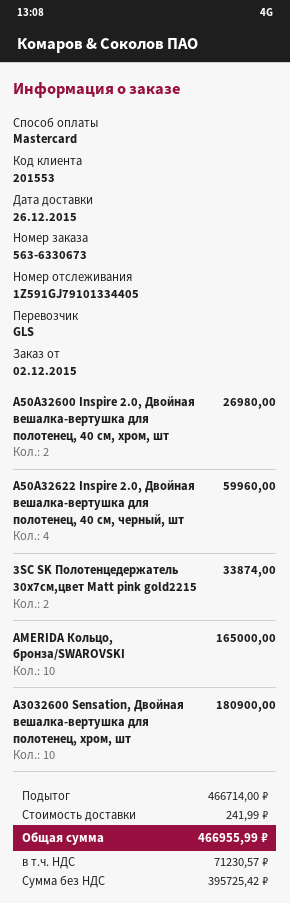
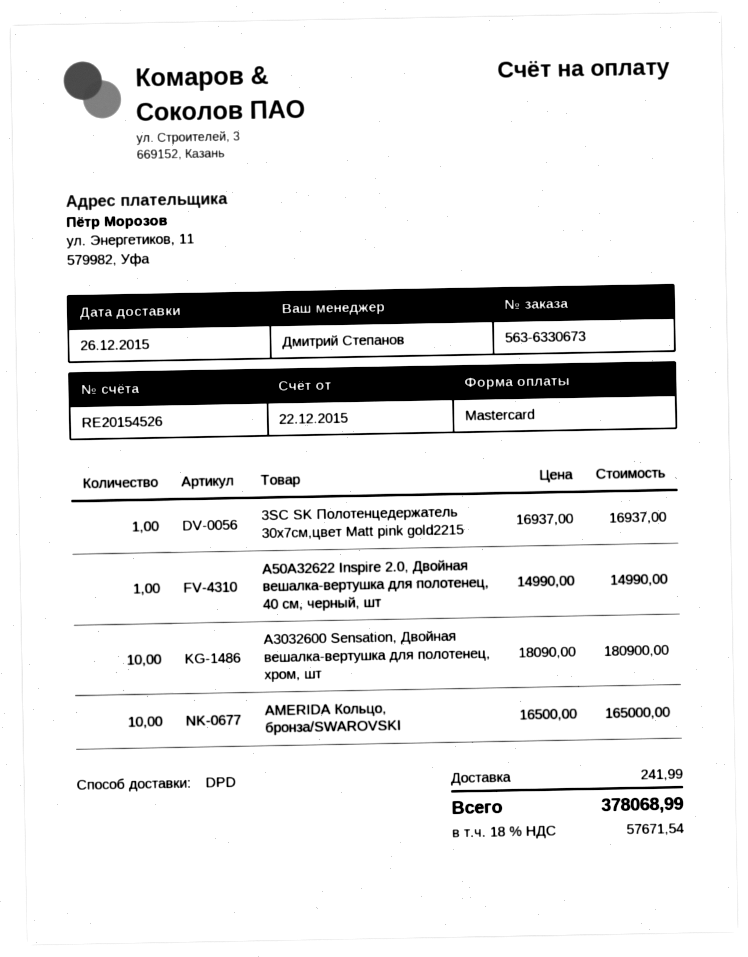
shipping method: GLS -> DPD
A50A32600 Inspire 2.0, Двойная вешалка-вертушка для полотенец, 40 см, хром, шт: 2 for 26980.00 -> none
A50A32622 Inspire 2.0, Двойная вешалка-вертушка для полотенец, 40 см, черный, шт: 4 for 59960.00 -> 1 for 14990.00
3SC SK Полотенцедержатель 30х7см,цвет Matt pink gold2215: 2 for 33874.00 -> 1 for 16937.00
tax: 71230.57 -> 57671.54
total: 466955.99 -> 378068.99

